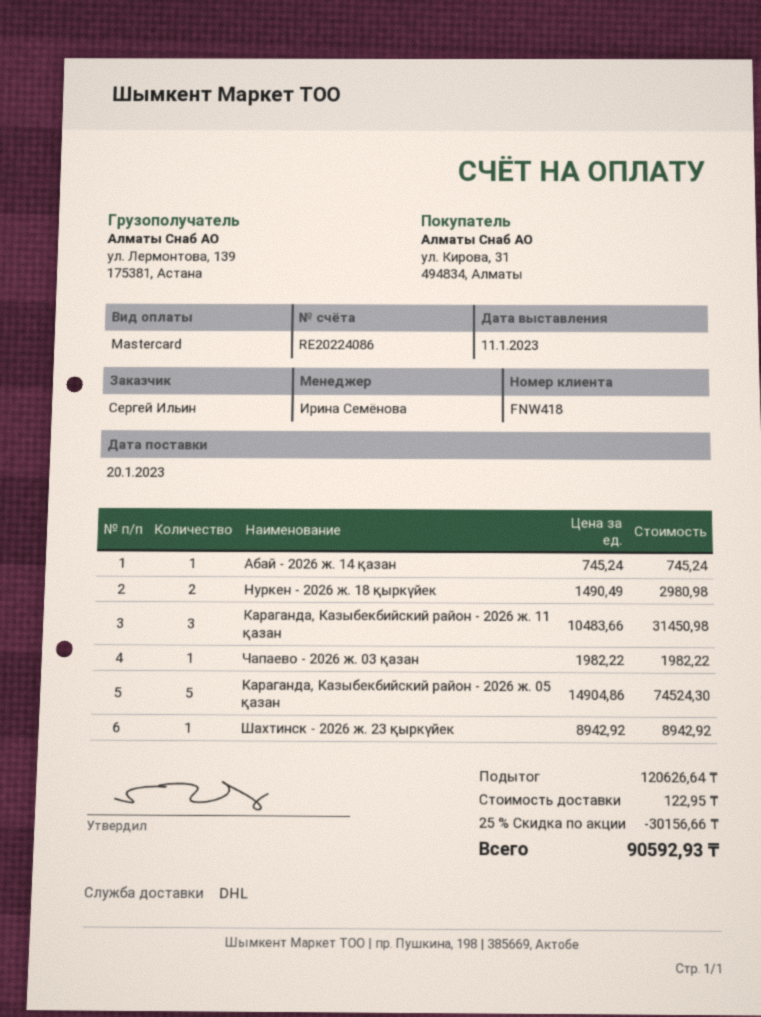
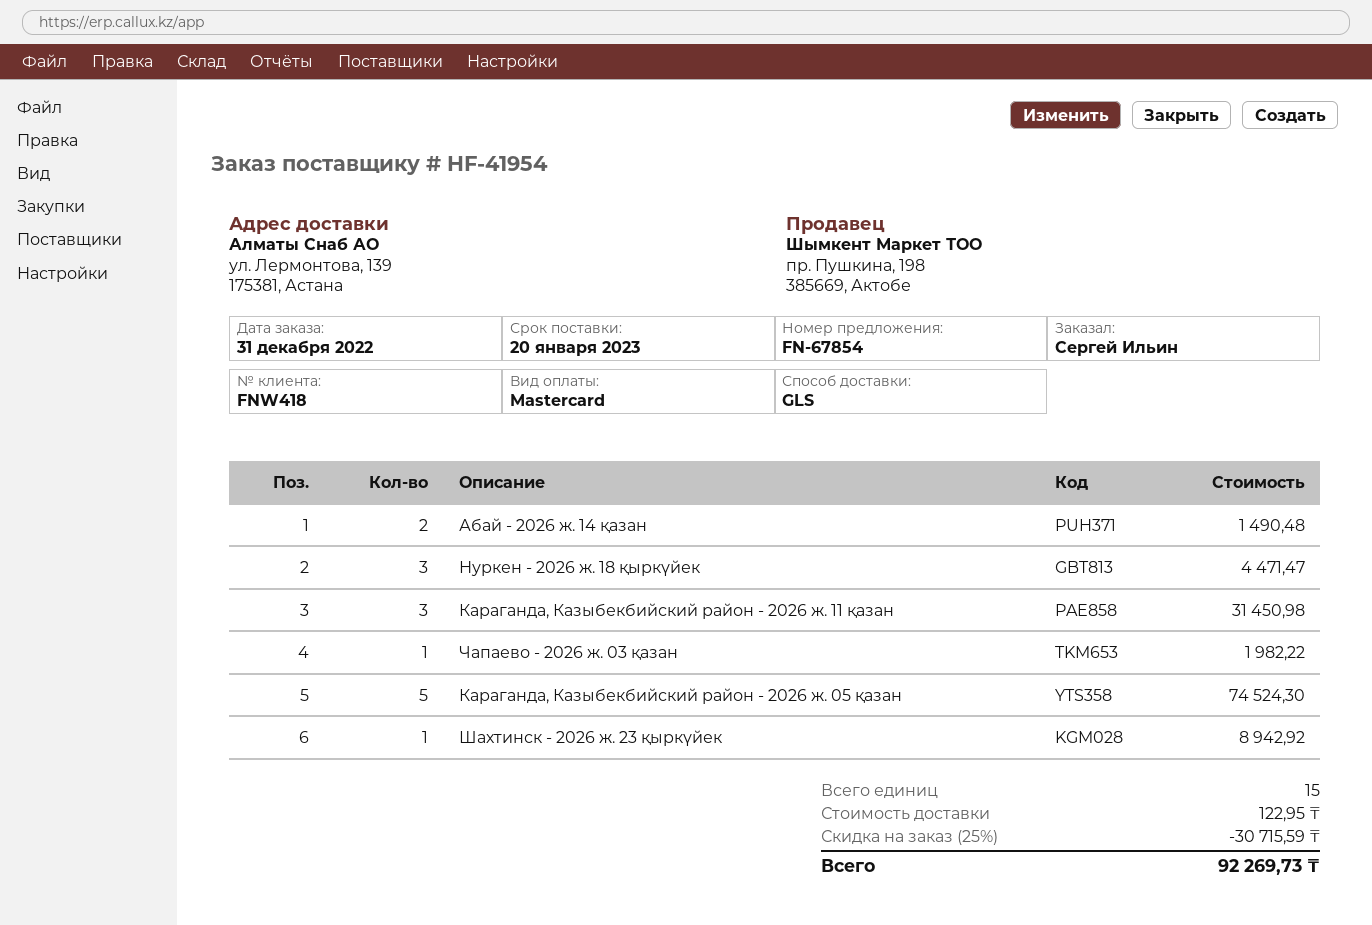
shipping method: DHL -> GLS
Абай - 2026 ж. 14 қазан: 1 for 745.24 -> 2 for 1490.48
Нуркен - 2026 ж. 18 қыркүйек: 2 for 2980.98 -> 3 for 4471.47
discount: 25% = 30156.66 -> 25% = 30715.59
total: 90592.93 -> 92269.73

